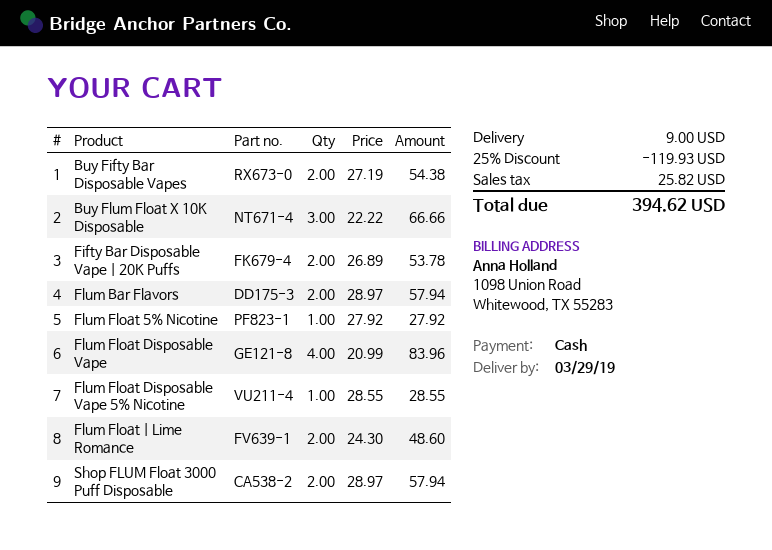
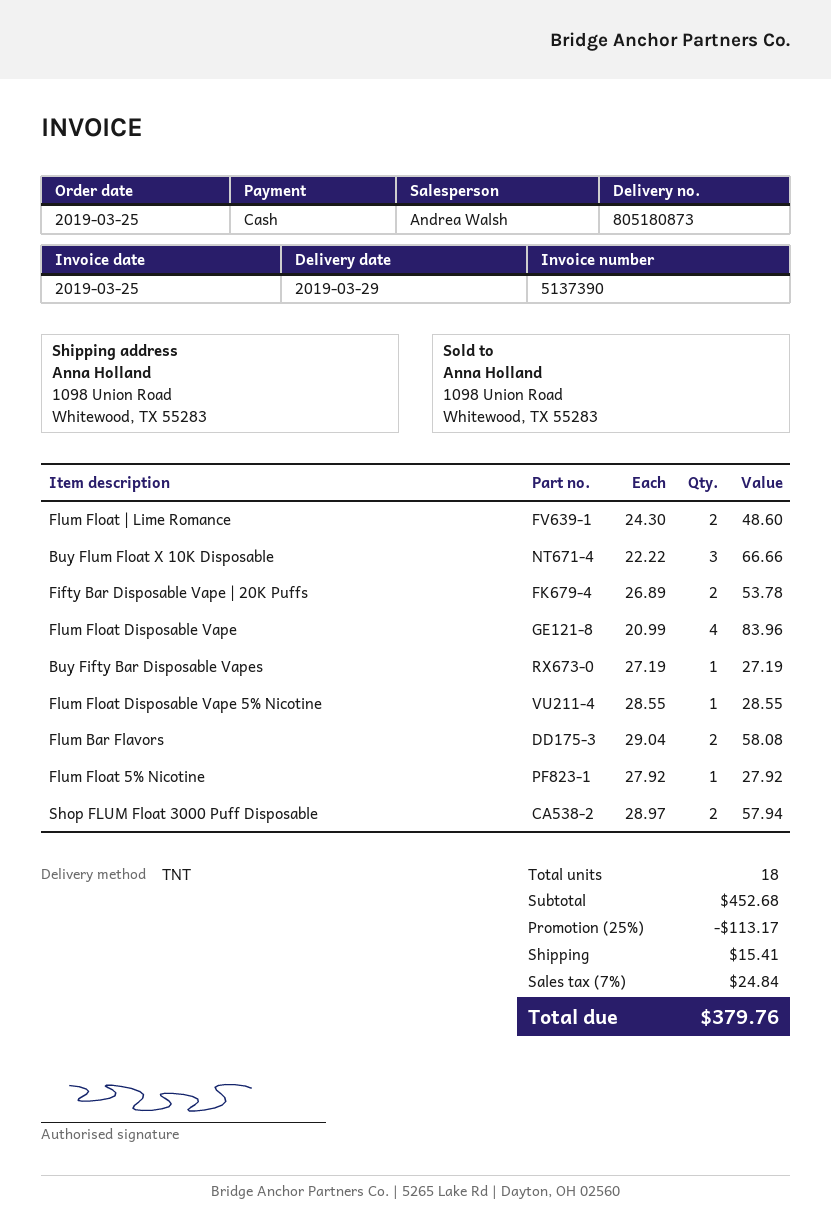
Buy Fifty Bar Disposable Vapes: 2 x 27.19 = 54.38 -> 1 x 27.19 = 27.19
Flum Bar Flavors: 2 x 28.97 = 57.94 -> 2 x 29.04 = 58.08
discount: 25% = 119.93 -> 25% = 113.17
shipping: 9.00 -> 15.41
tax: 25.82 -> 24.84
total: 394.62 -> 379.76

